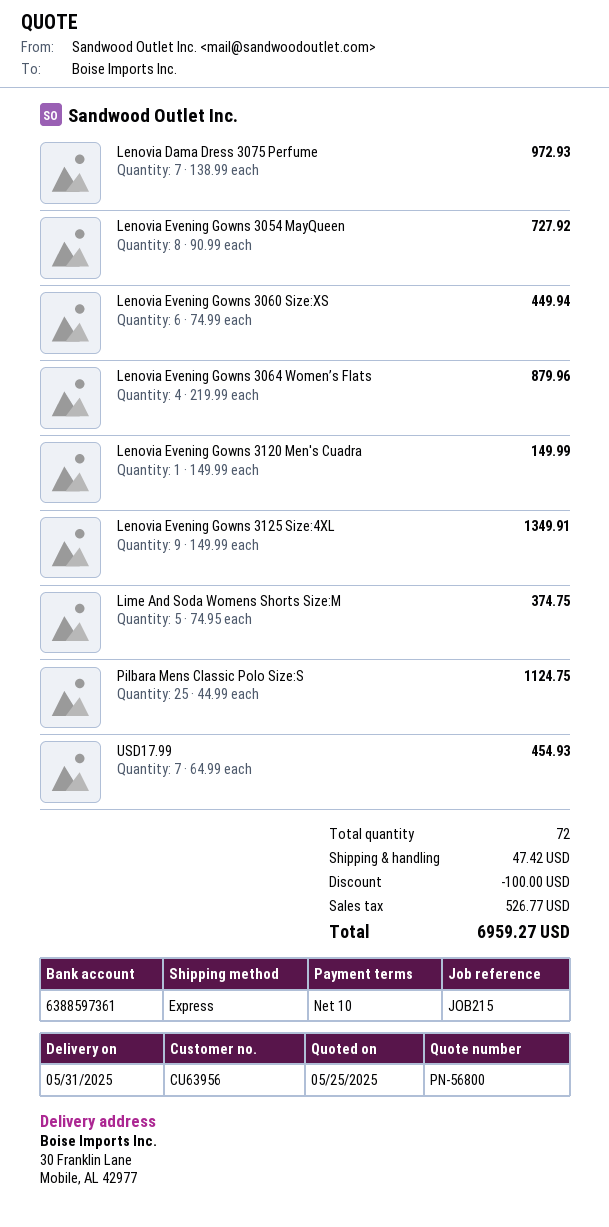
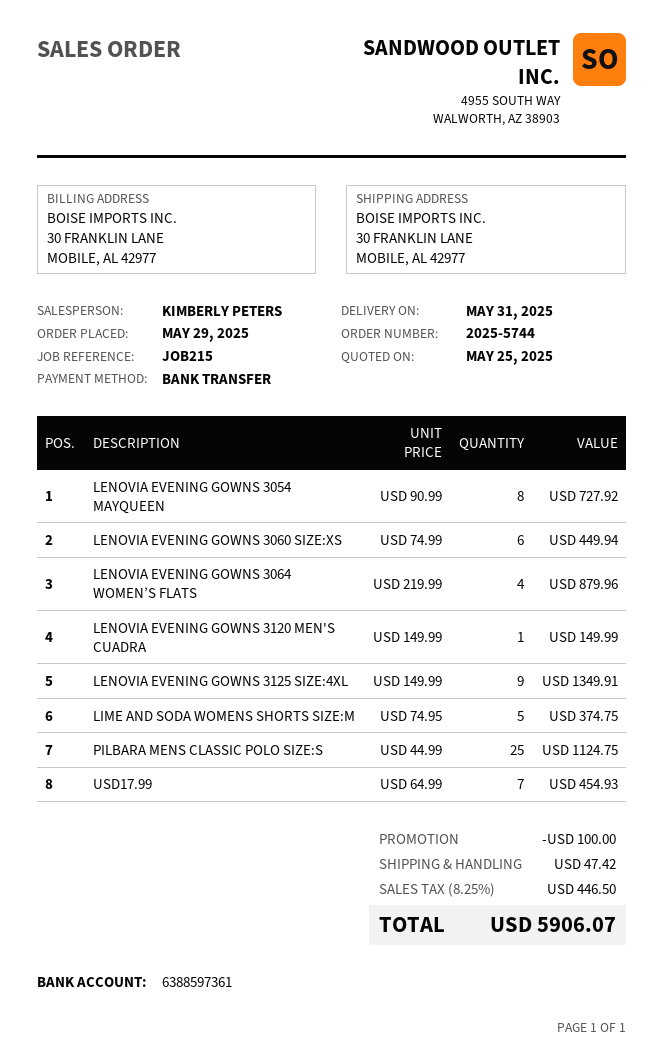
Lenovia Dama Dress 3075 Perfume: 7 x 138.99 = 972.93 -> none
tax: 526.77 -> 446.50
total: 6959.27 -> 5906.07

